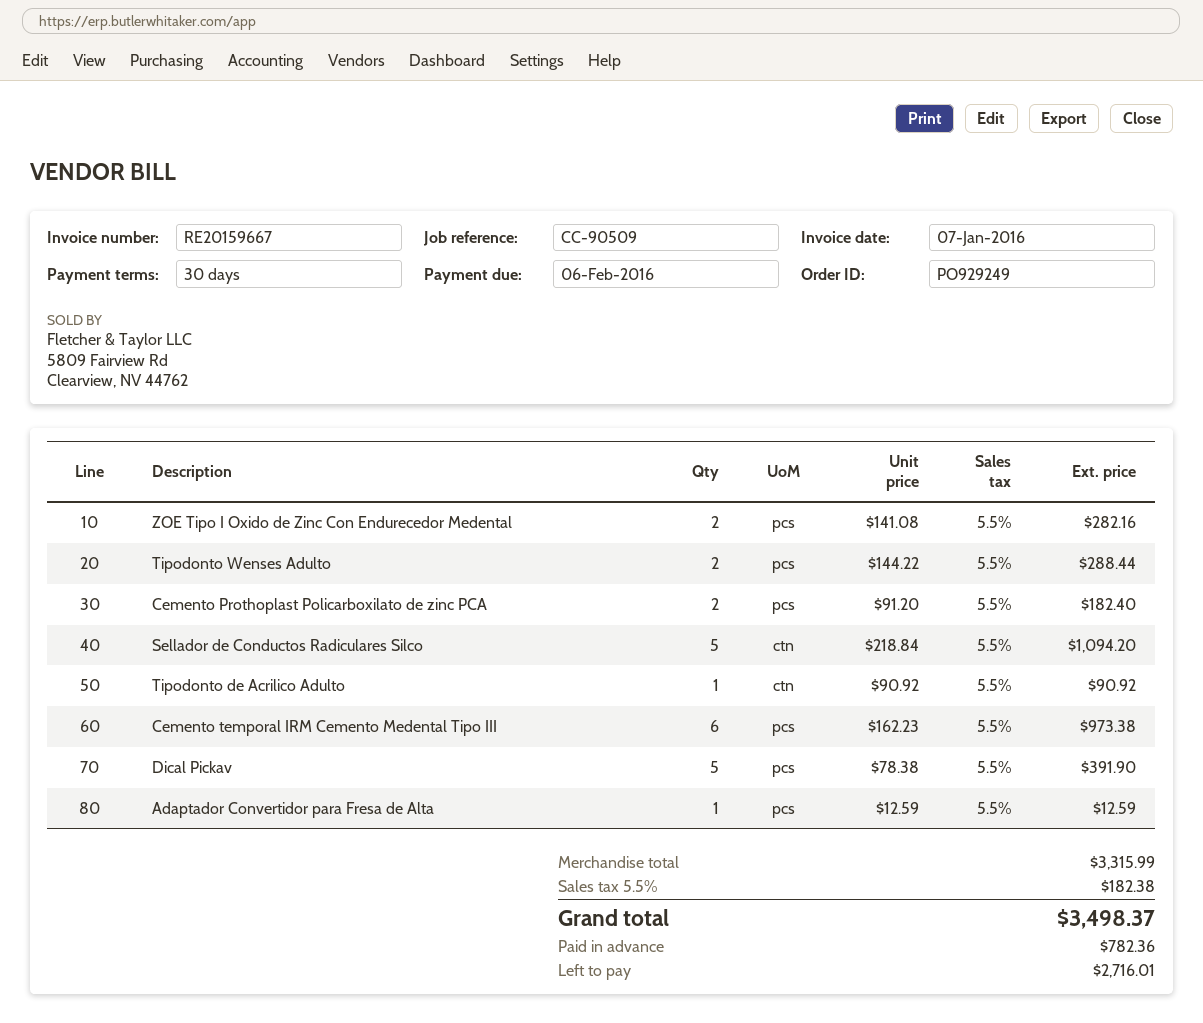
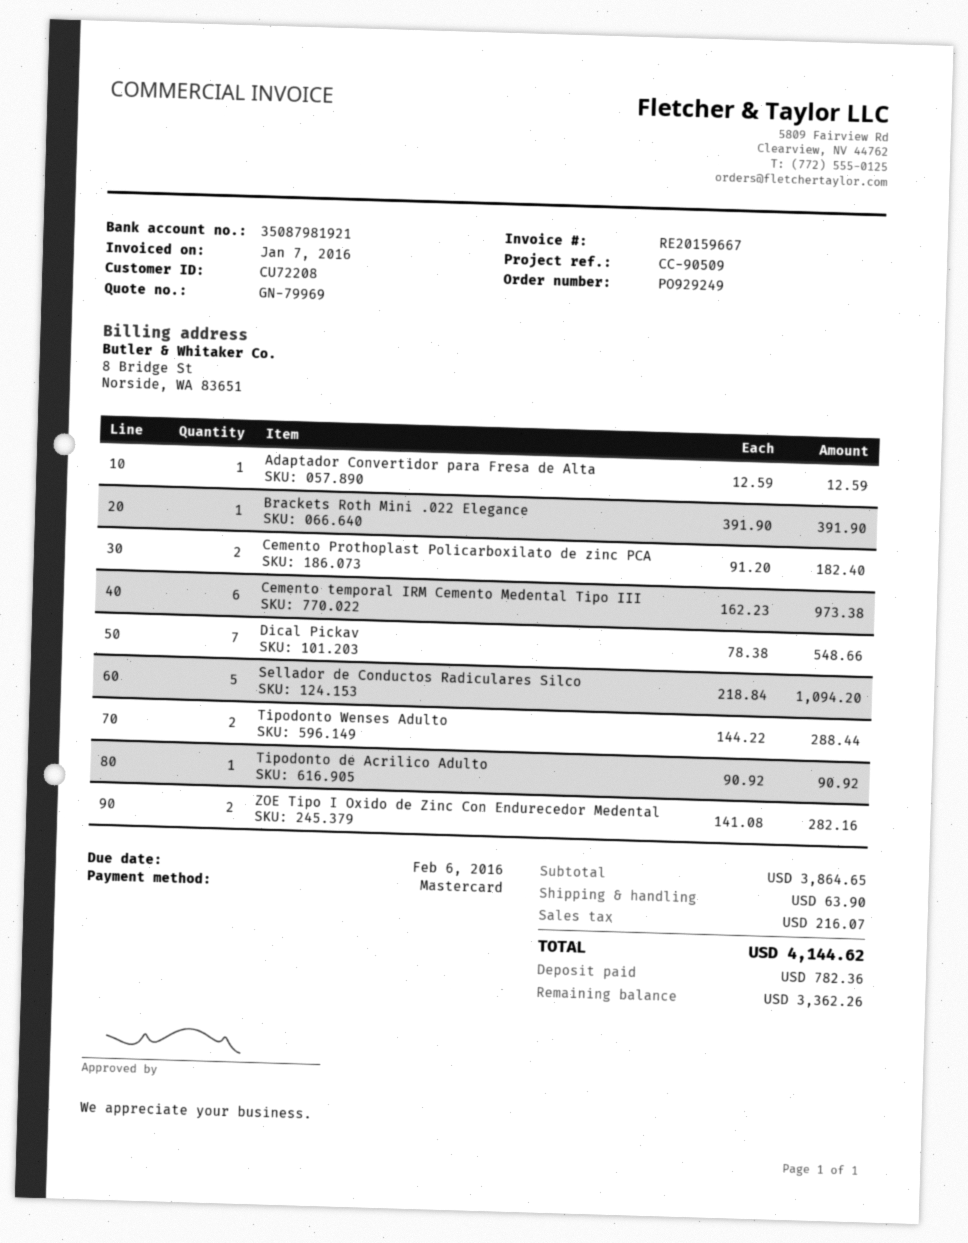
Dical Pickav: 5 x 78.38 = 391.90 -> 7 x 78.38 = 548.66
Brackets Roth Mini .022 Elegance: none -> 1 x 391.90 = 391.90
subtotal: 3315.99 -> 3864.65
shipping: none -> 63.90
tax: 182.38 -> 216.07
total: 3498.37 -> 4144.62
balance: 2716.01 -> 3362.26

